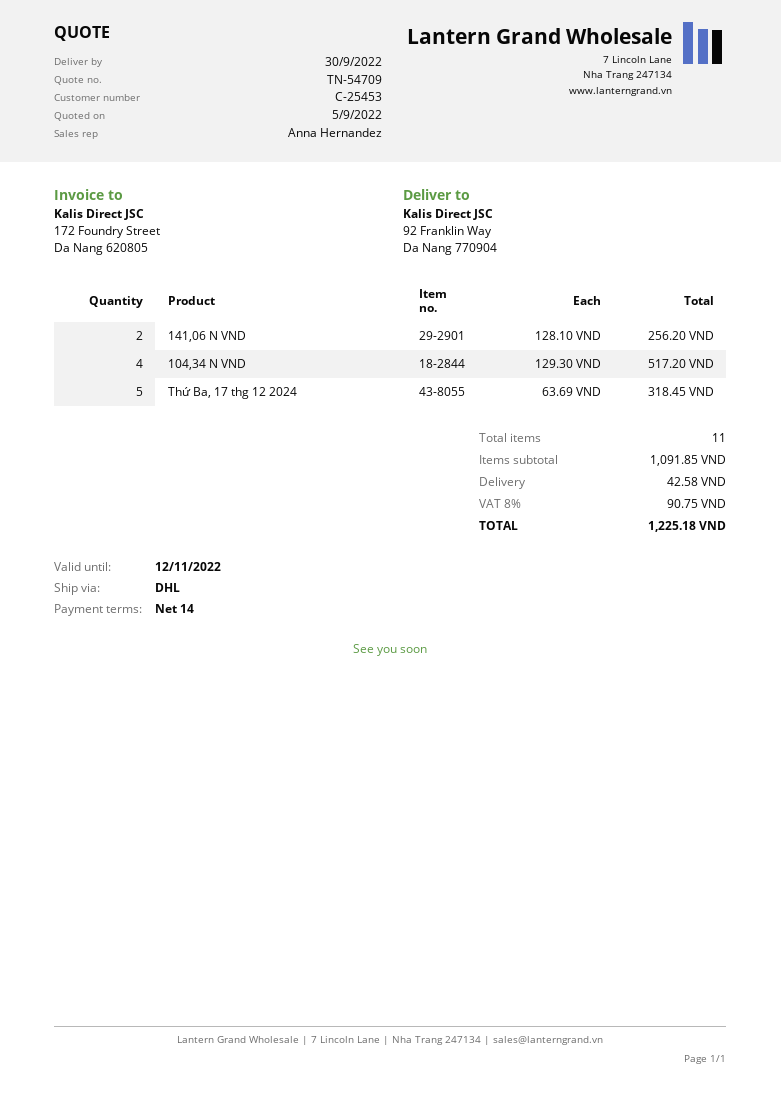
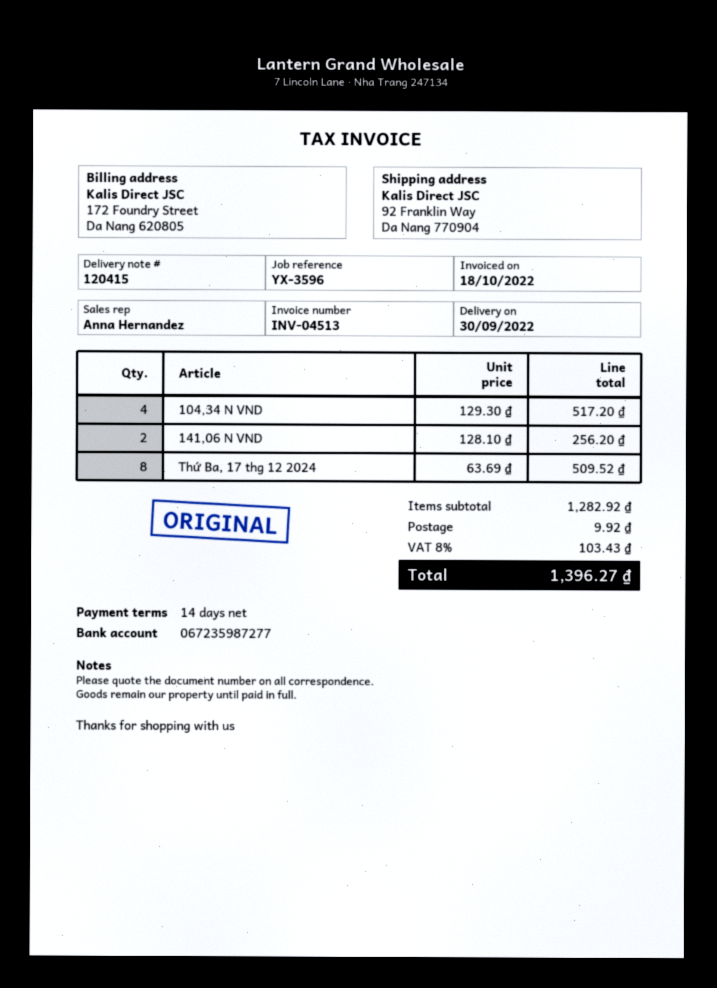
Thứ Ba, 17 thg 12 2024: 5 x 63.69 = 318.45 -> 8 x 63.69 = 509.52
subtotal: 1091.85 -> 1282.92
shipping: 42.58 -> 9.92
tax: 8% = 90.75 -> 8% = 103.43
total: 1225.18 -> 1396.27

